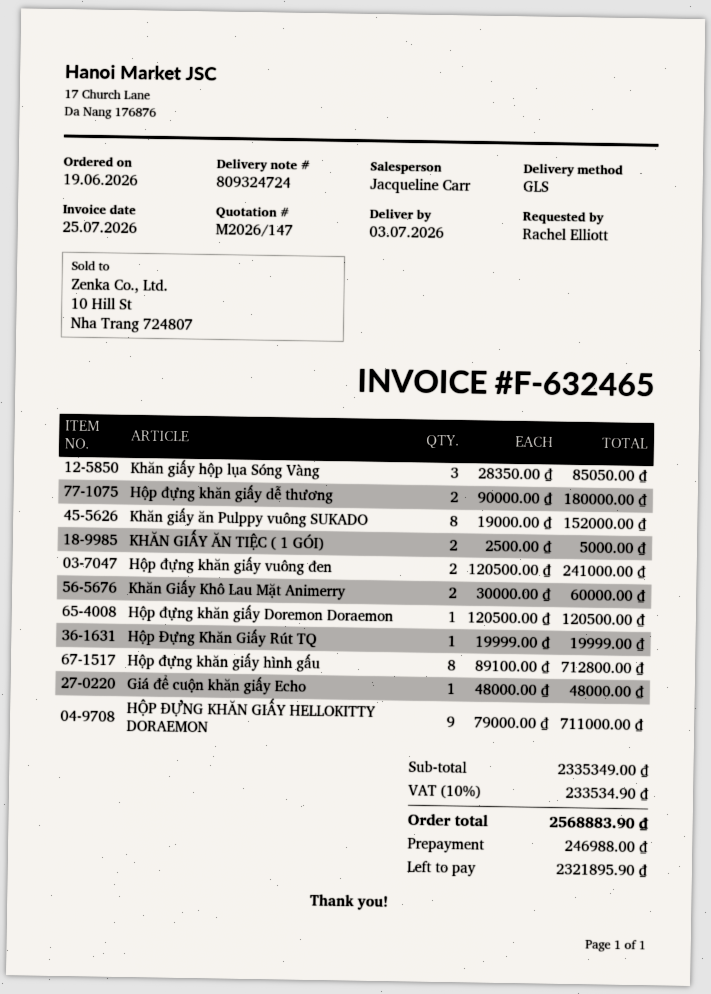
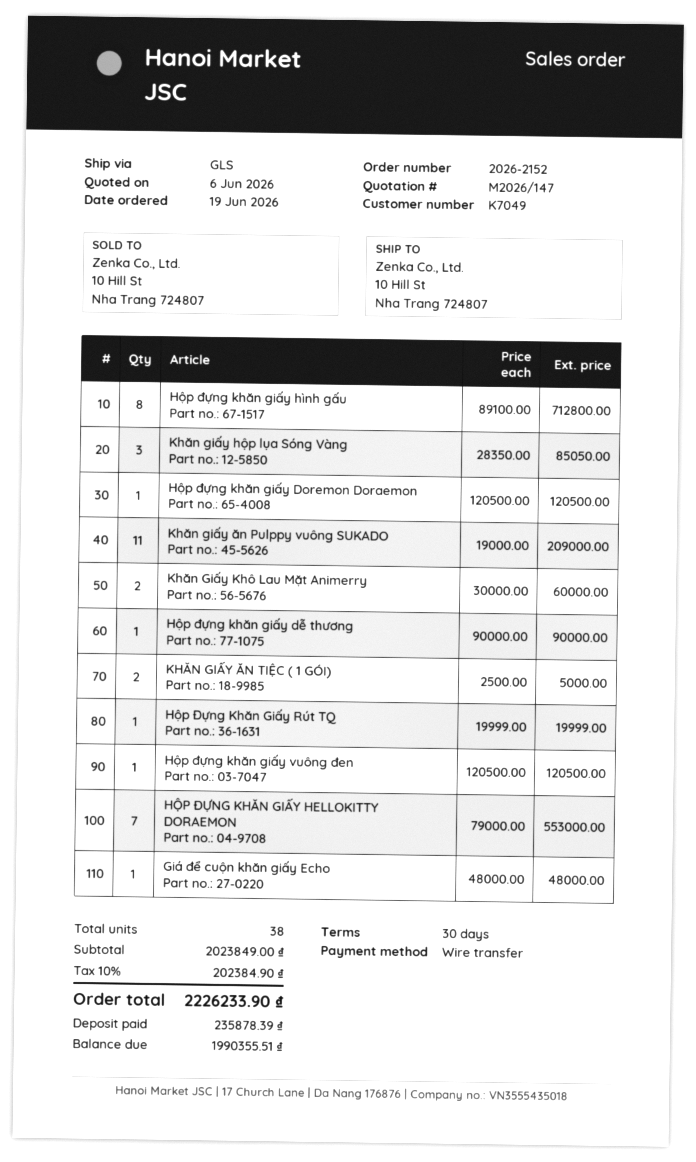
Hộp đựng khăn giấy dễ thương: 2 x 90000.00 = 180000.00 -> 1 x 90000.00 = 90000.00
Khăn giấy ăn Pulppy vuông SUKADO: 8 x 19000.00 = 152000.00 -> 11 x 19000.00 = 209000.00
Hộp đựng khăn giấy vuông đen: 2 x 120500.00 = 241000.00 -> 1 x 120500.00 = 120500.00
HỘP ĐỰNG KHĂN GIẤY HELLOKITTY DORAEMON: 9 x 79000.00 = 711000.00 -> 7 x 79000.00 = 553000.00
subtotal: 2335349.00 -> 2023849.00
tax: 10% = 233534.90 -> 10% = 202384.90
total: 2568883.90 -> 2226233.90
deposit: 246988.00 -> 235878.39
balance: 2321895.90 -> 1990355.51

